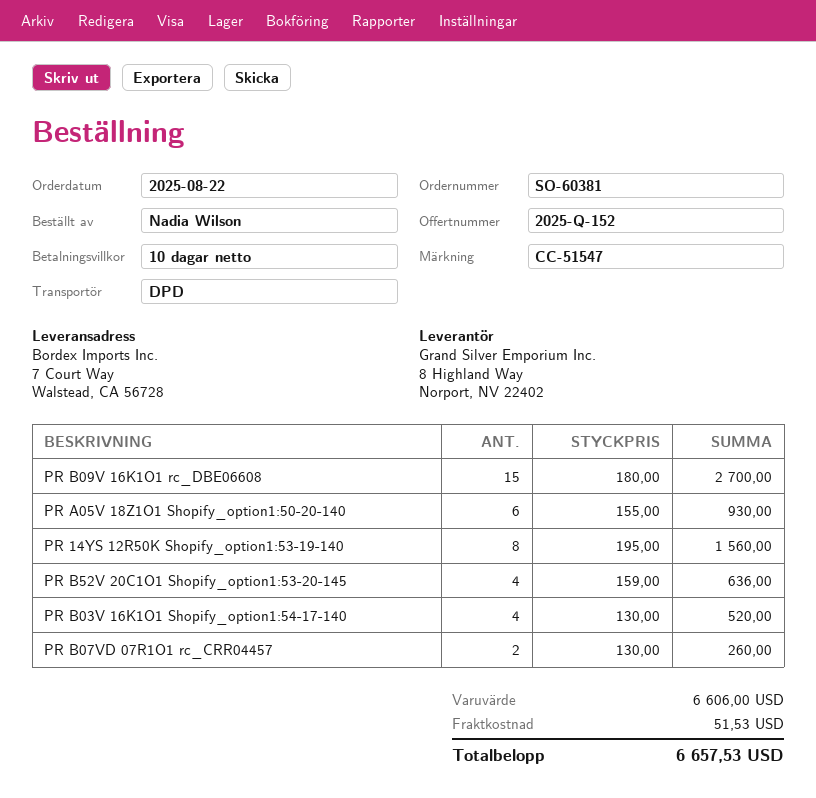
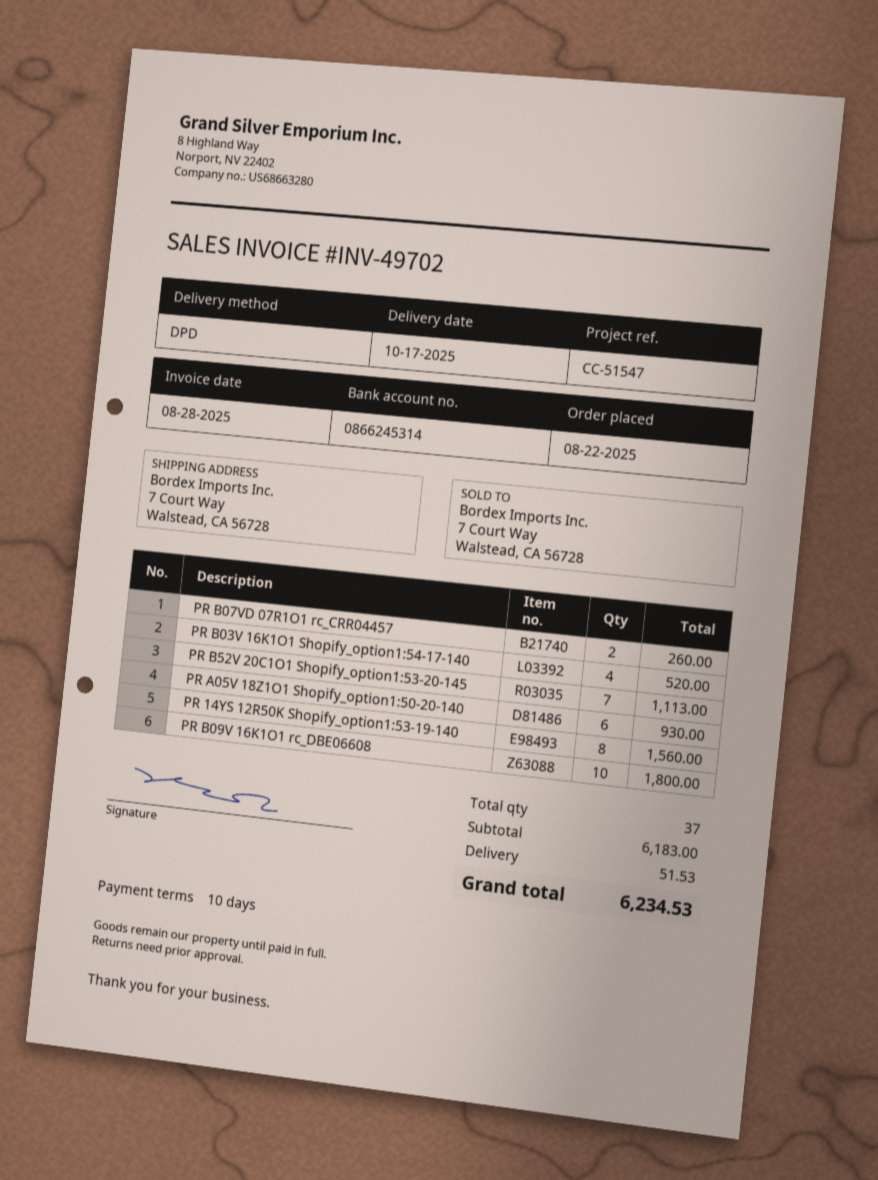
PR B09V 16K1O1 rc_DBE06608: 15 for 2700.00 -> 10 for 1800.00
PR B52V 20C1O1 Shopify_option1:53-20-145: 4 for 636.00 -> 7 for 1113.00
subtotal: 6606.00 -> 6183.00
total: 6657.53 -> 6234.53

